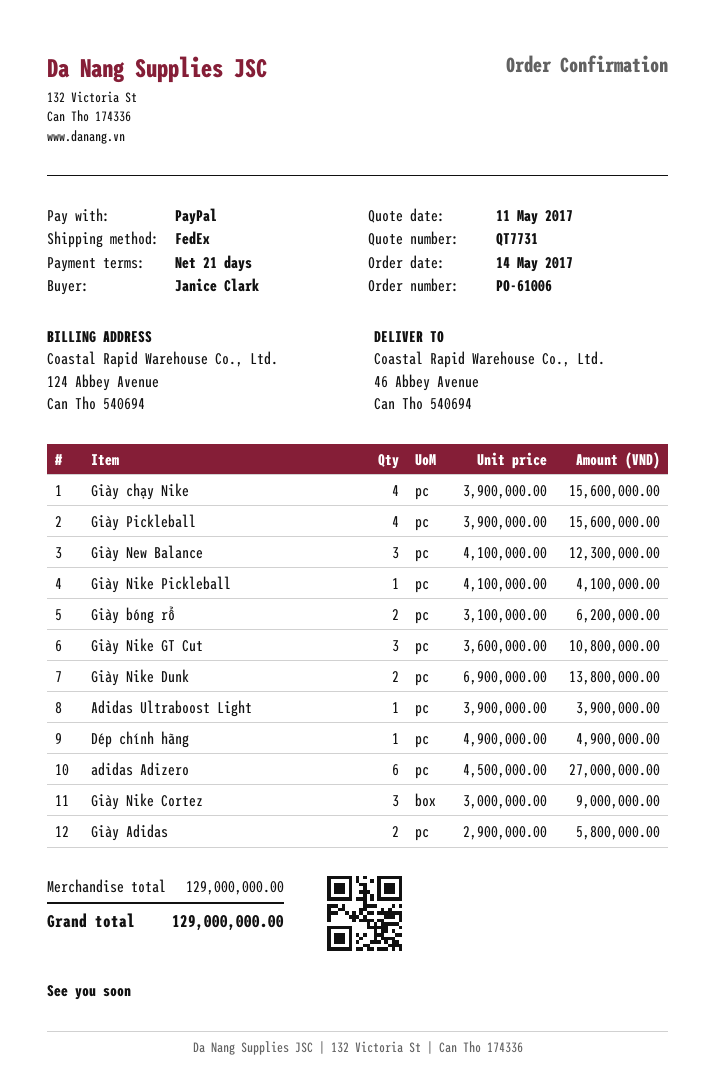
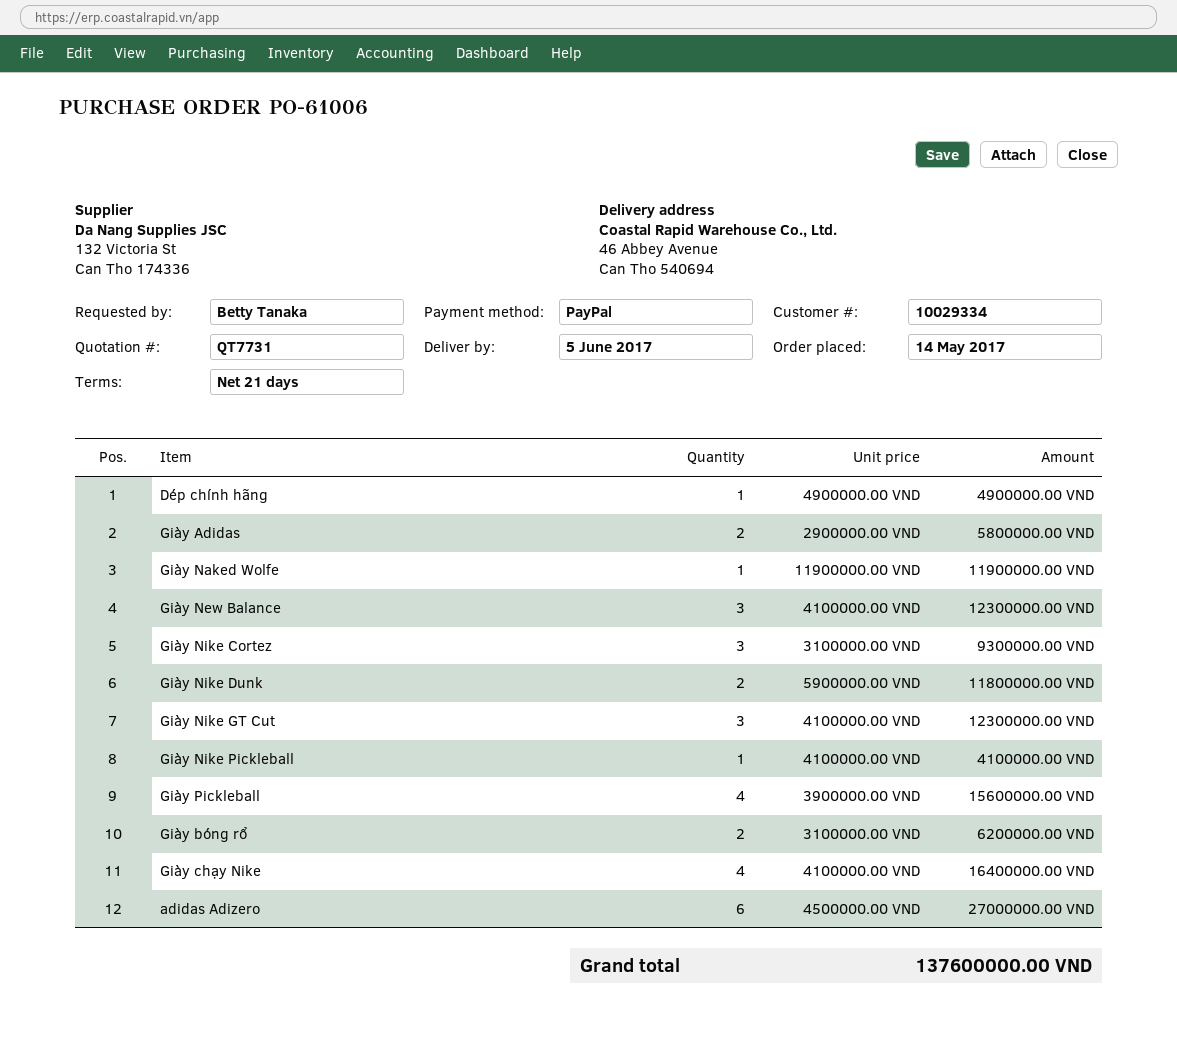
ordered by: Janice Clark -> Betty Tanaka
Giày chạy Nike: 4 x 3900000.00 = 15600000.00 -> 4 x 4100000.00 = 16400000.00
Giày Nike GT Cut: 3 x 3600000.00 = 10800000.00 -> 3 x 4100000.00 = 12300000.00
Giày Nike Dunk: 2 x 6900000.00 = 13800000.00 -> 2 x 5900000.00 = 11800000.00
Adidas Ultraboost Light: 1 x 3900000.00 = 3900000.00 -> none
Giày Nike Cortez: 3 x 3000000.00 = 9000000.00 -> 3 x 3100000.00 = 9300000.00
Giày Naked Wolfe: none -> 1 x 11900000.00 = 11900000.00
total: 129000000.00 -> 137600000.00

